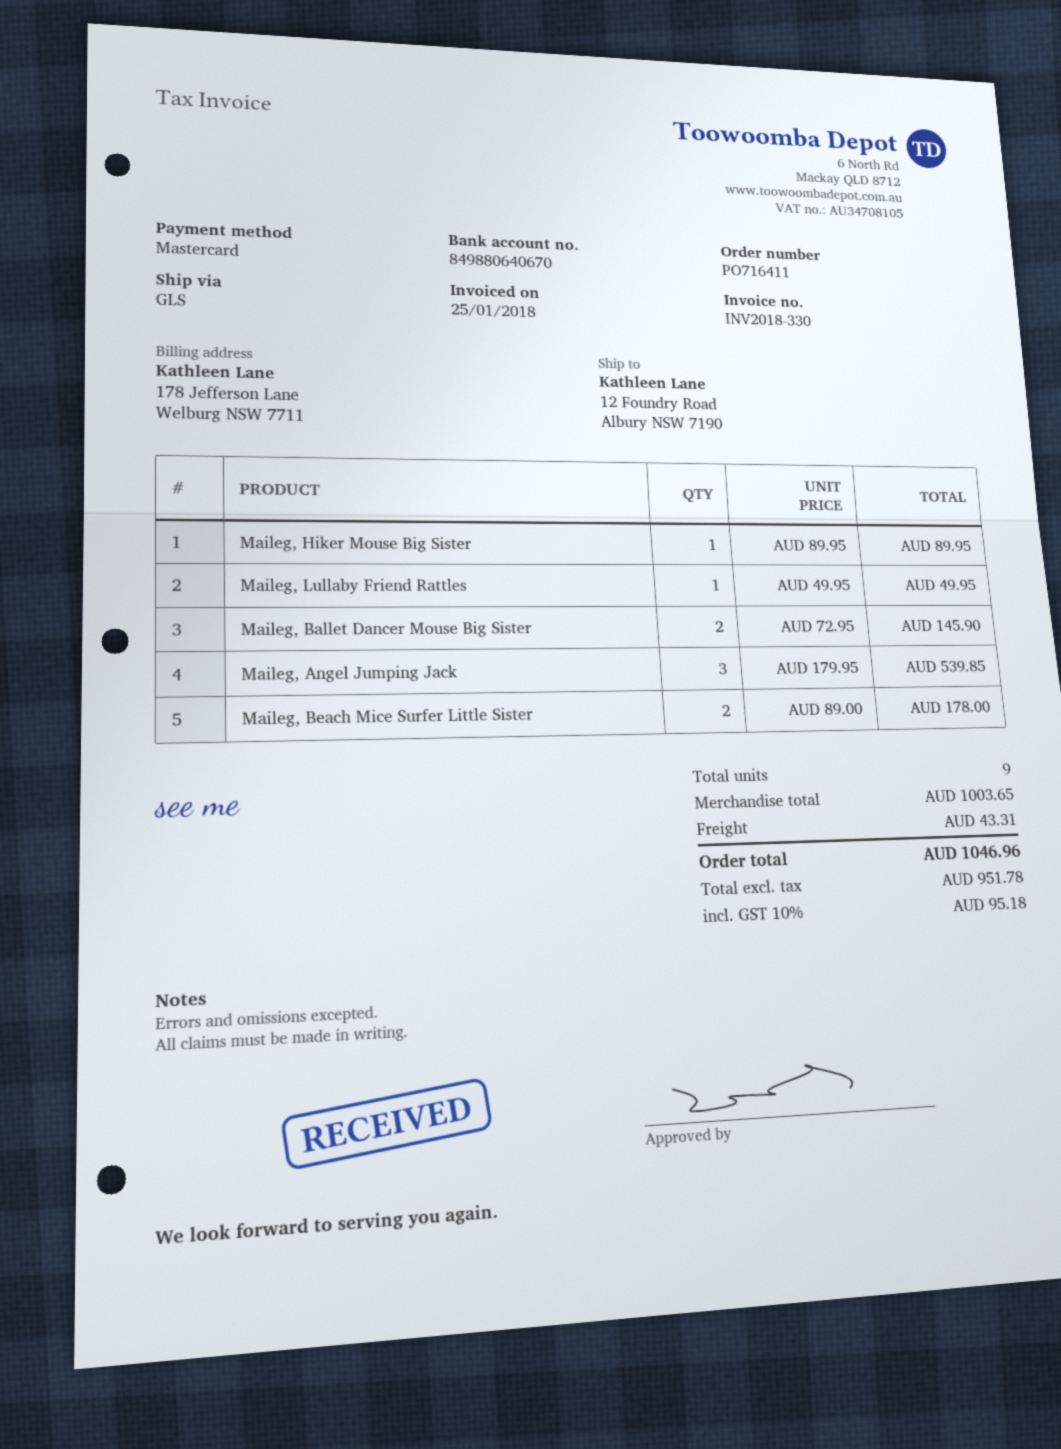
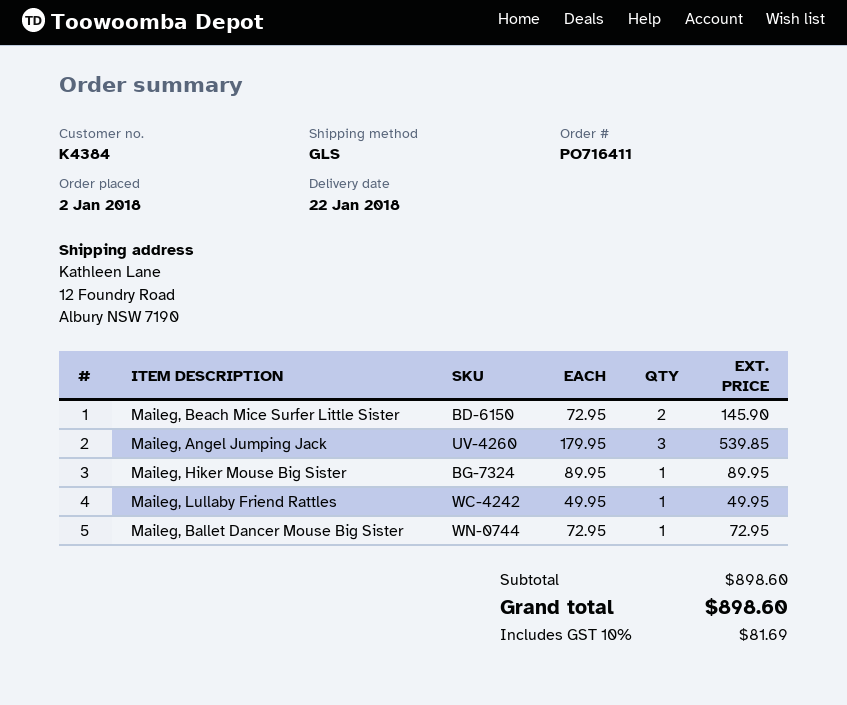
Maileg, Ballet Dancer Mouse Big Sister: 2 x 72.95 = 145.90 -> 1 x 72.95 = 72.95
Maileg, Beach Mice Surfer Little Sister: 2 x 89.00 = 178.00 -> 2 x 72.95 = 145.90
subtotal: 1003.65 -> 898.60
shipping: 43.31 -> none
tax: 10% = 95.18 -> 10% = 81.69
total: 1046.96 -> 898.60

